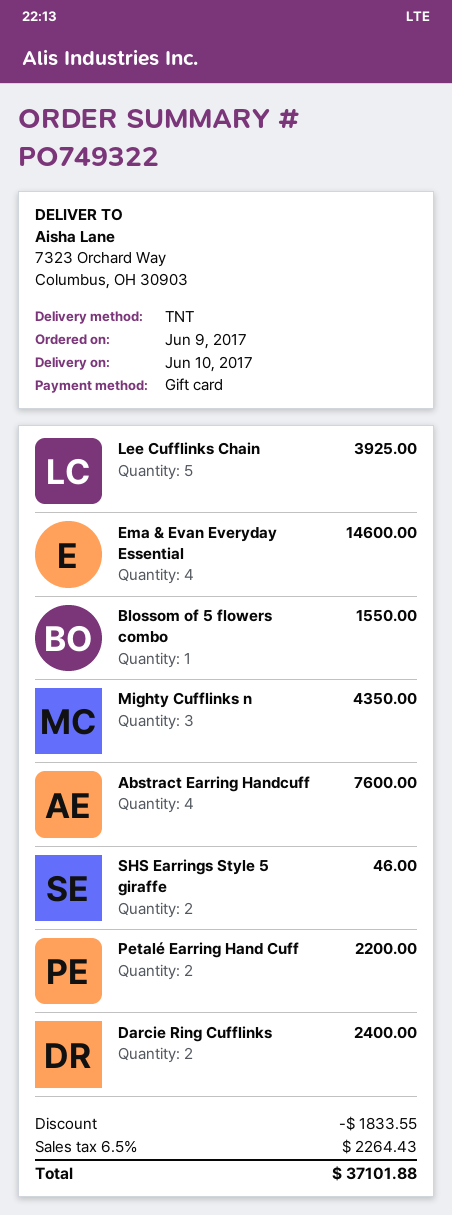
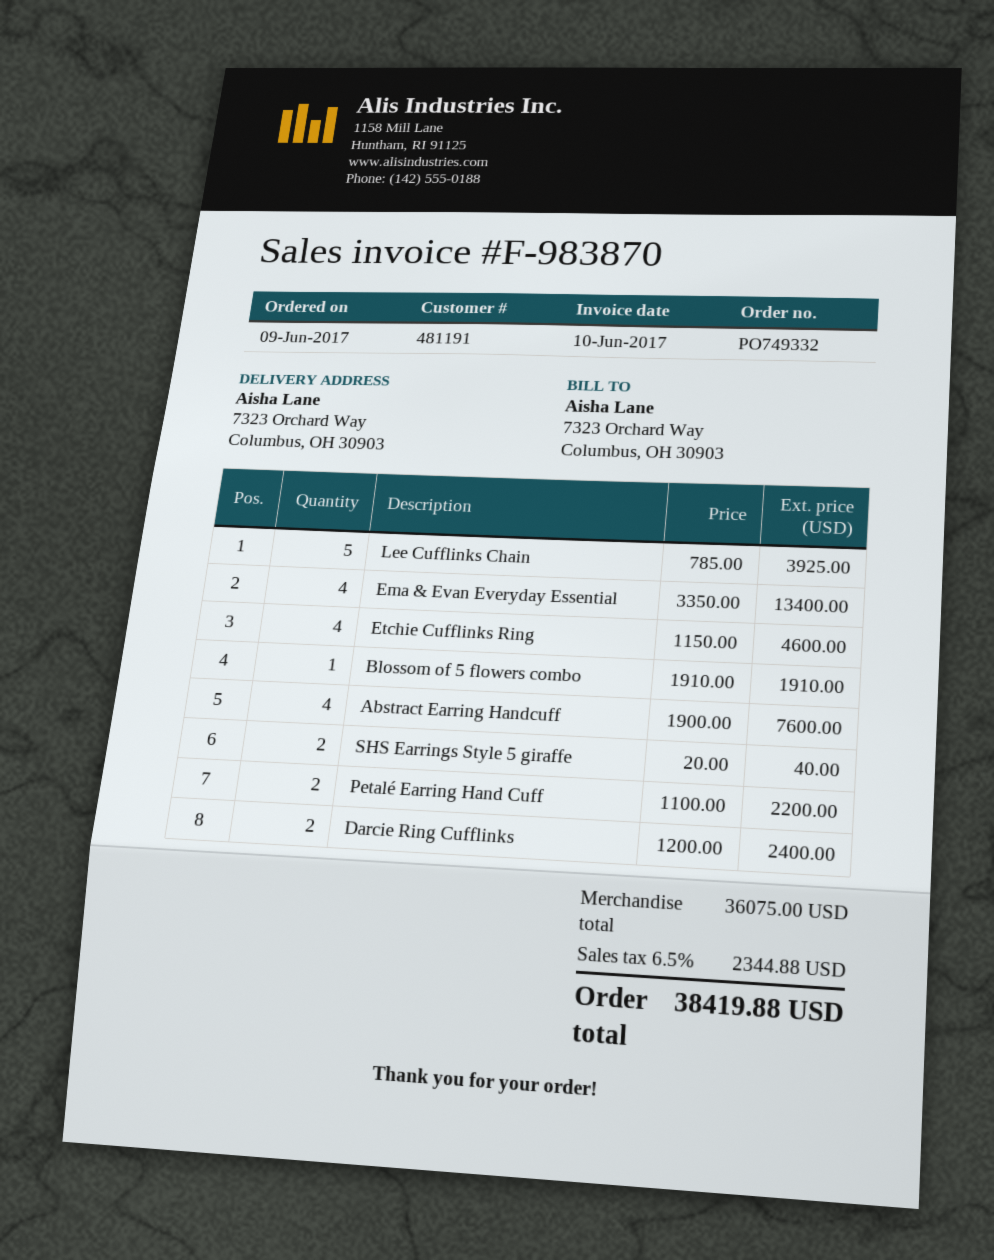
order number: PO749322 -> PO749332
Ema & Evan Everyday Essential: 4 for 14600.00 -> 4 for 13400.00
Blossom of 5 flowers combo: 1 for 1550.00 -> 1 for 1910.00
Mighty Cufflinks n: 3 for 4350.00 -> none
SHS Earrings Style 5 giraffe: 2 for 46.00 -> 2 for 40.00
Etchie Cufflinks Ring: none -> 4 for 4600.00
discount: 1833.55 -> none
tax: 6.5% = 2264.43 -> 6.5% = 2344.88
total: 37101.88 -> 38419.88

